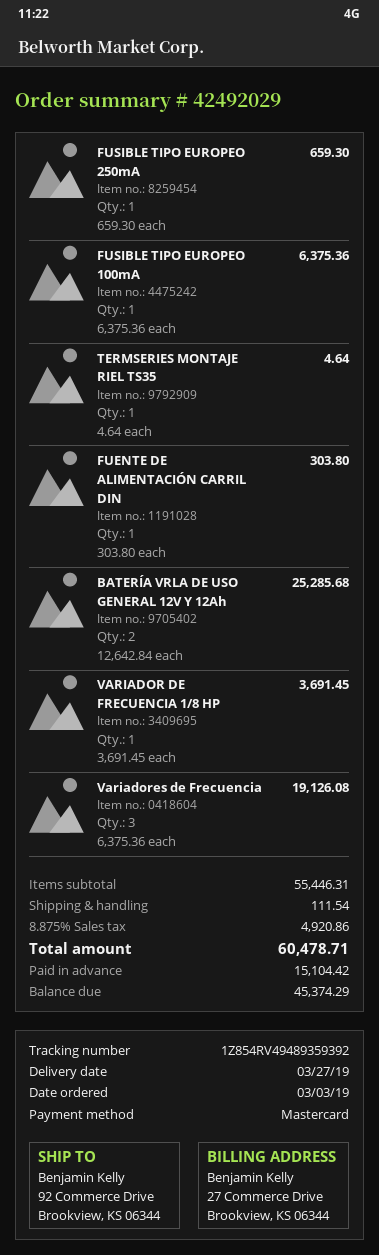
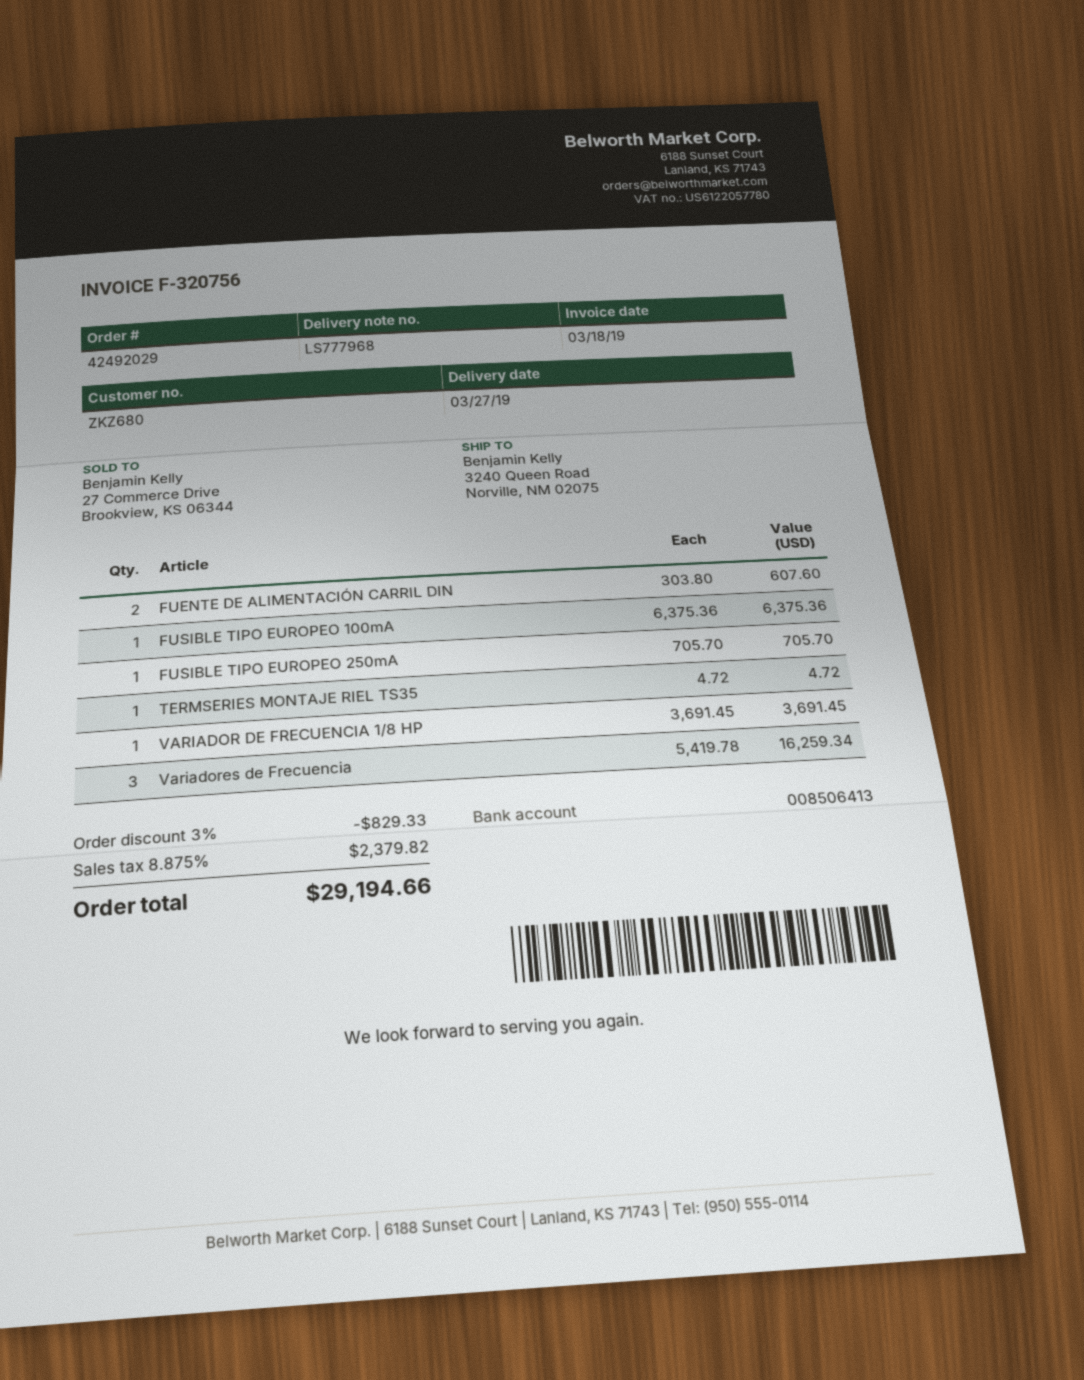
ship to: 92 Commerce Drive, Brookview, KS 06344 -> 3240 Queen Road, Norville, NM 02075
FUSIBLE TIPO EUROPEO 250mA: 1 x 659.30 = 659.30 -> 1 x 705.70 = 705.70
TERMSERIES MONTAJE RIEL TS35: 1 x 4.64 = 4.64 -> 1 x 4.72 = 4.72
FUENTE DE ALIMENTACIÓN CARRIL DIN: 1 x 303.80 = 303.80 -> 2 x 303.80 = 607.60
BATERÍA VRLA DE USO GENERAL 12V Y 12Ah: 2 x 12642.84 = 25285.68 -> none
Variadores de Frecuencia: 3 x 6375.36 = 19126.08 -> 3 x 5419.78 = 16259.34
discount: none -> 3% = 829.33
shipping: 111.54 -> none
tax: 8.875% = 4920.86 -> 8.875% = 2379.82
total: 60478.71 -> 29194.66

